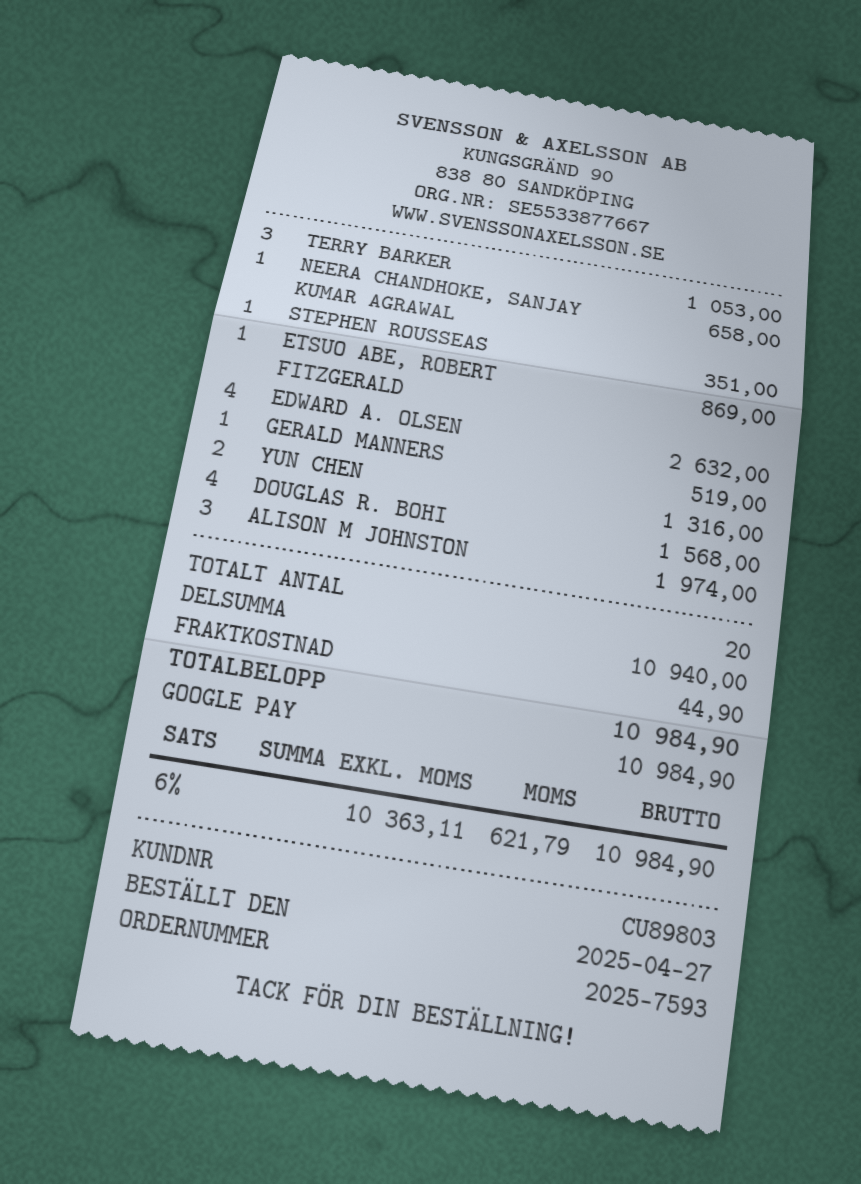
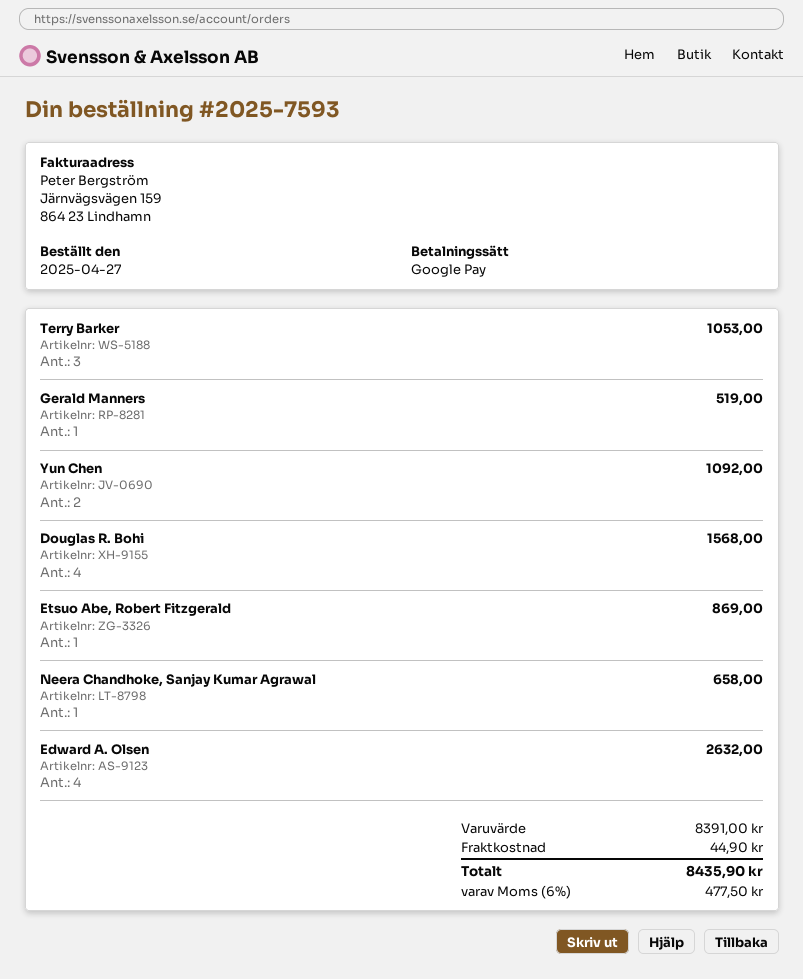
STEPHEN ROUSSEAS: 1 for 351.00 -> none
YUN CHEN: 2 for 1316.00 -> 2 for 1092.00
ALISON M JOHNSTON: 3 for 1974.00 -> none
subtotal: 10940.00 -> 8391.00
tax: 6% = 621.79 -> 6% = 477.50
total: 10984.90 -> 8435.90

